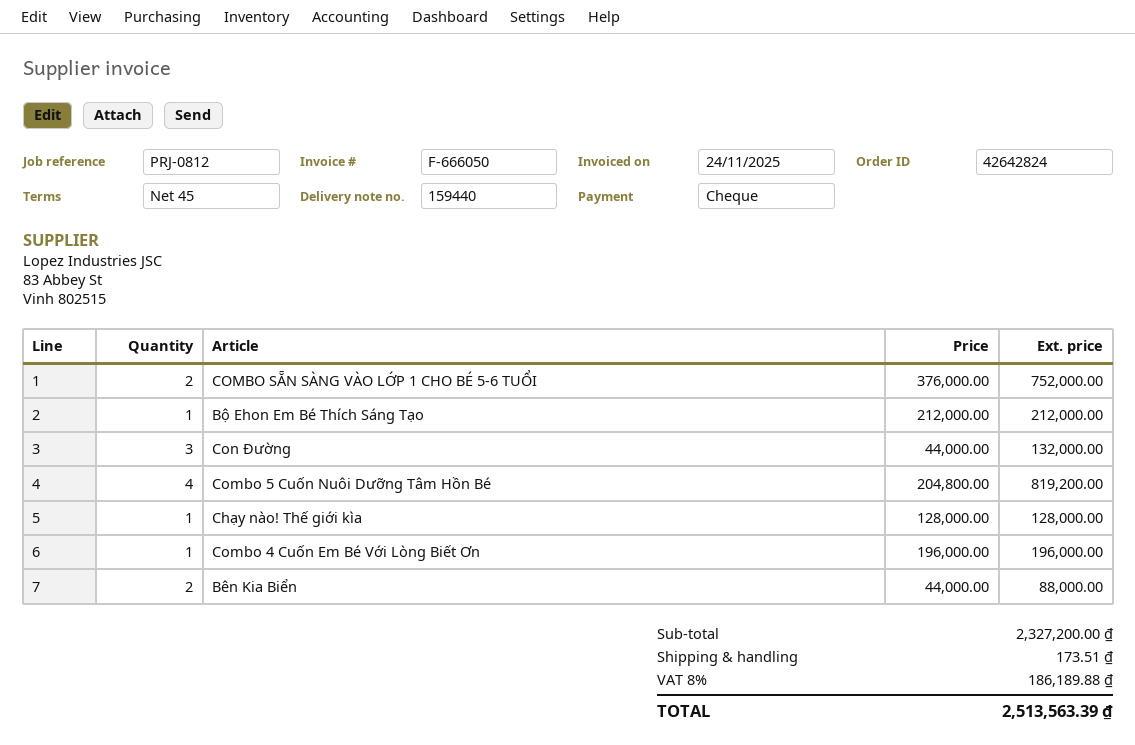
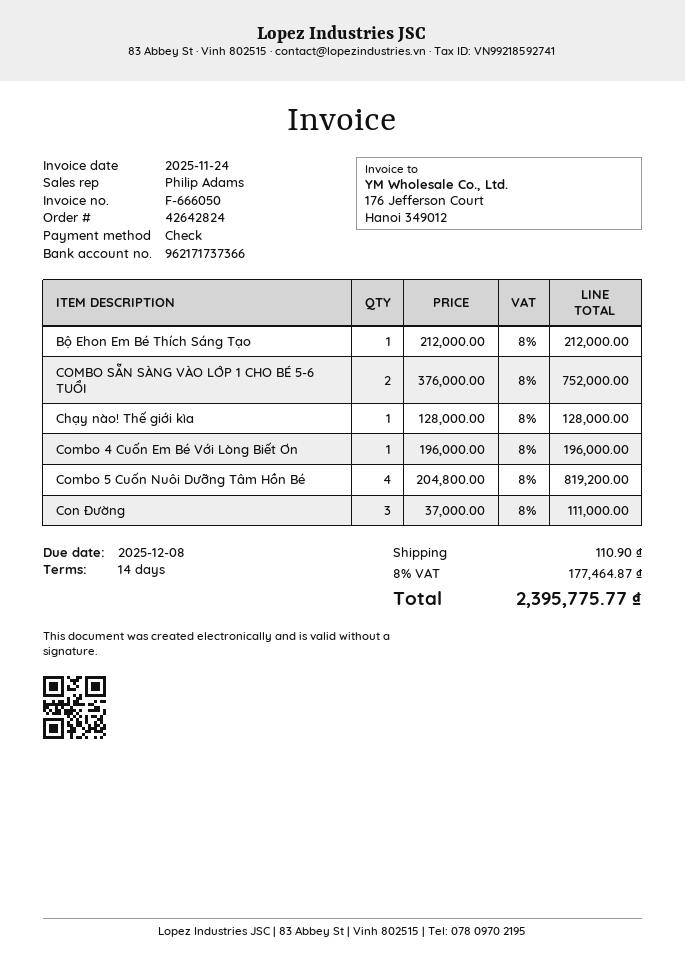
payment terms: 45 days -> 14 days
Con Đường: 3 x 44000.00 = 132000.00 -> 3 x 37000.00 = 111000.00
Bên Kia Biển: 2 x 44000.00 = 88000.00 -> none
shipping: 173.51 -> 110.90
tax: 8% = 186189.88 -> 8% = 177464.87
total: 2513563.39 -> 2395775.77

